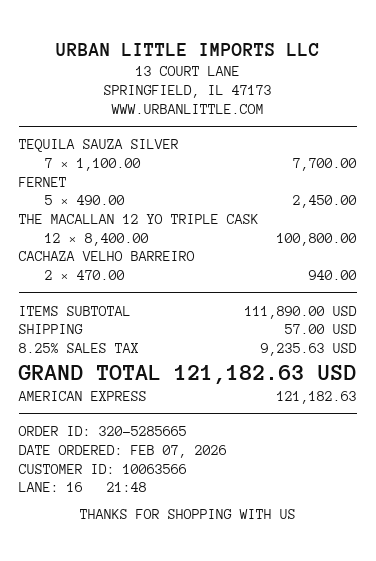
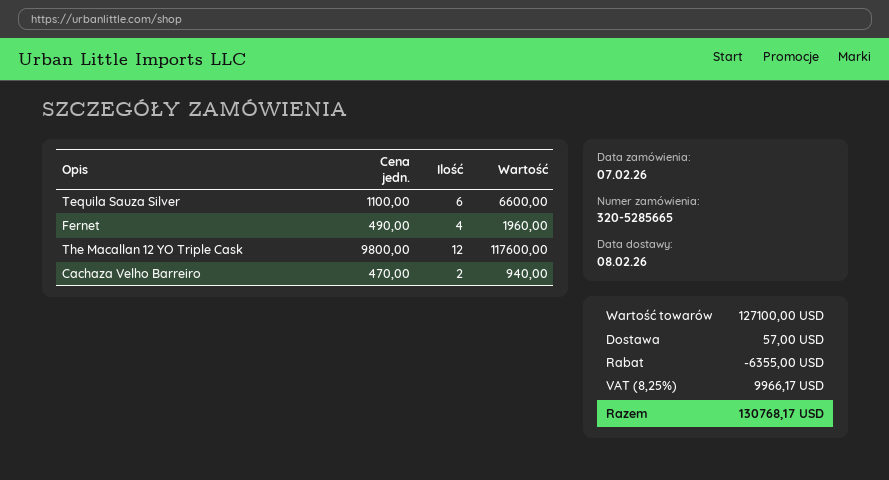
TEQUILA SAUZA SILVER: 7 x 1100.00 = 7700.00 -> 6 x 1100.00 = 6600.00
FERNET: 5 x 490.00 = 2450.00 -> 4 x 490.00 = 1960.00
THE MACALLAN 12 YO TRIPLE CASK: 12 x 8400.00 = 100800.00 -> 12 x 9800.00 = 117600.00
subtotal: 111890.00 -> 127100.00
discount: none -> 6355.00
tax: 8.25% = 9235.63 -> 8.25% = 9966.17
total: 121182.63 -> 130768.17

